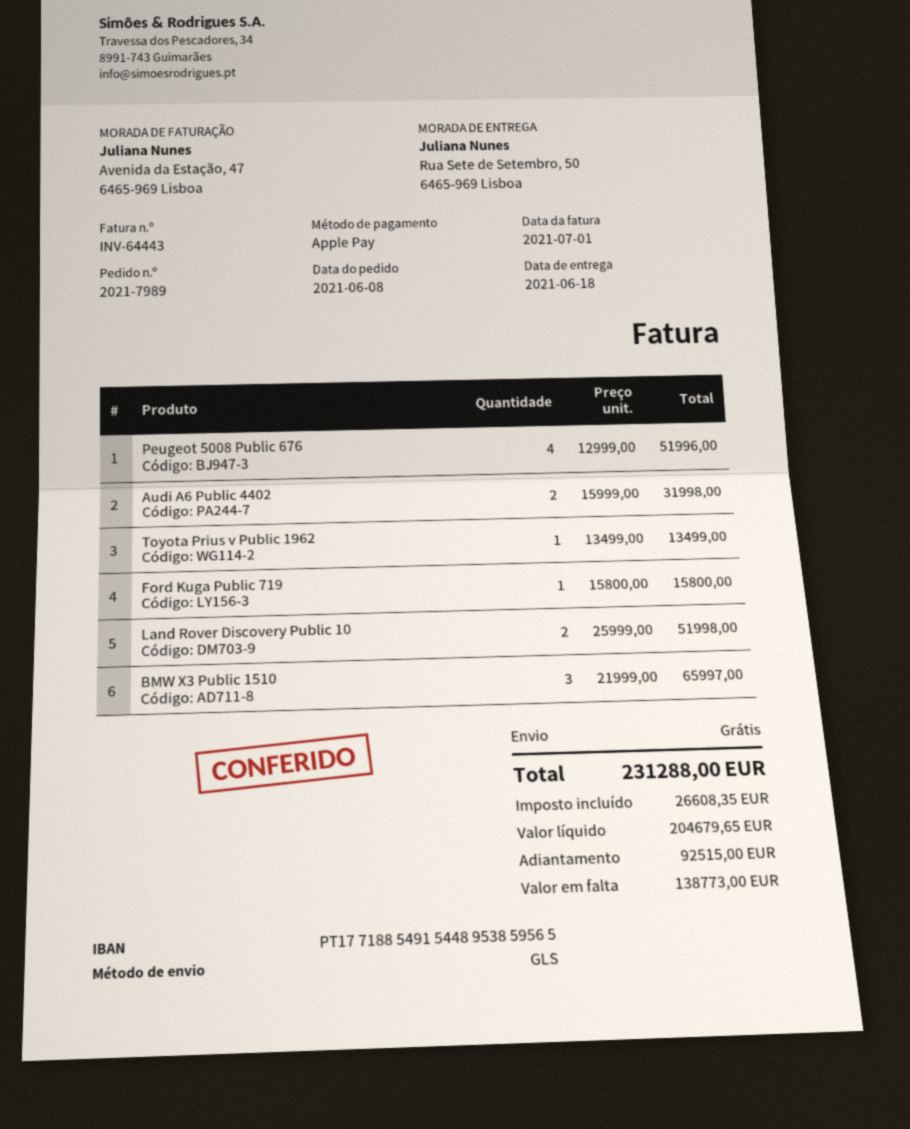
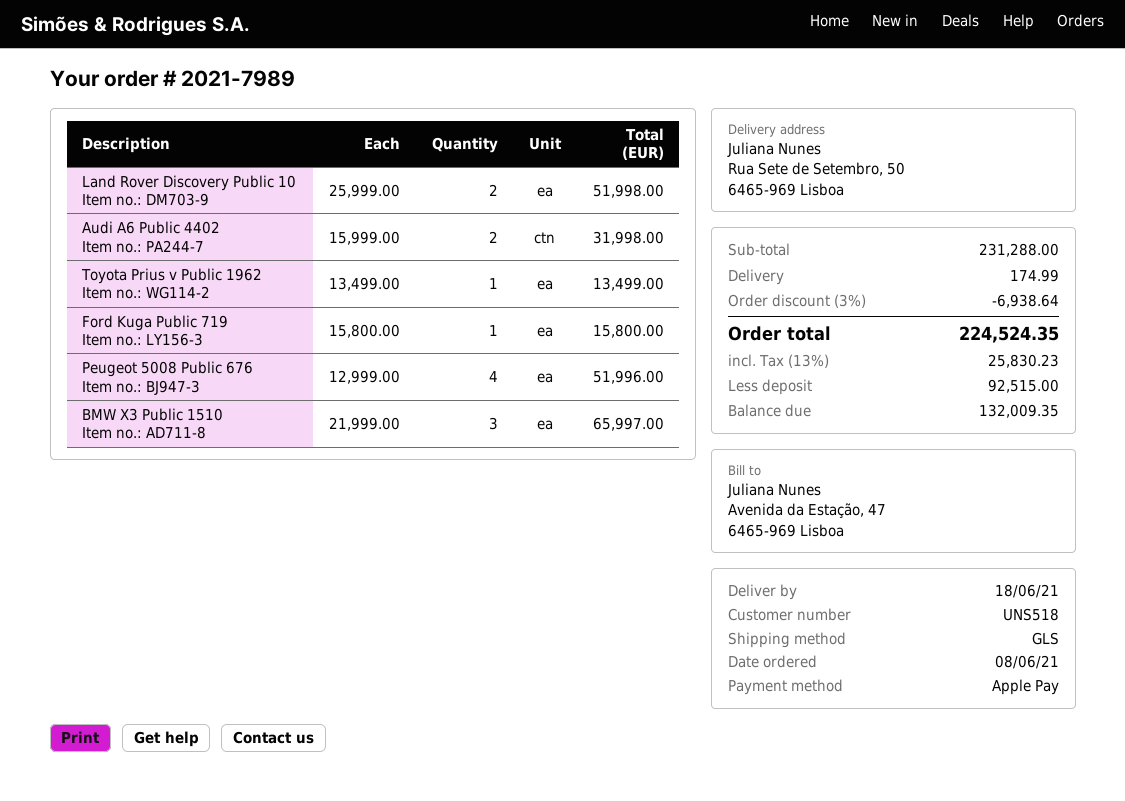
discount: none -> 3% = 6938.64
shipping: 0.00 -> 174.99
tax: 26608.35 -> 25830.23
total: 231288.00 -> 224524.35
balance: 138773.00 -> 132009.35

